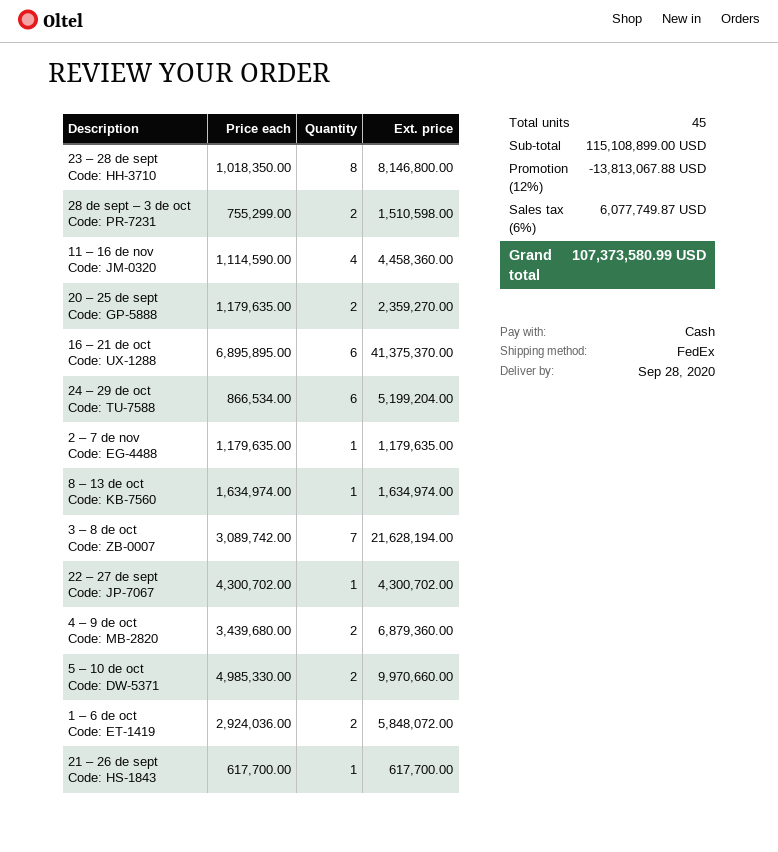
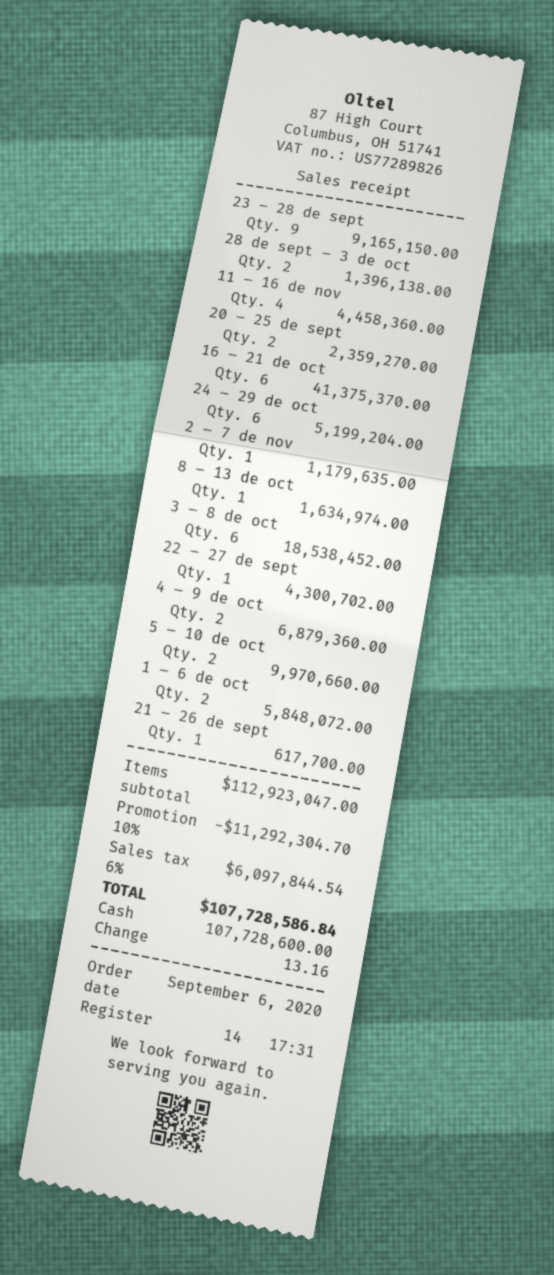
23 – 28 de sept: 8 for 8146800.00 -> 9 for 9165150.00
28 de sept – 3 de oct: 2 for 1510598.00 -> 2 for 1396138.00
3 – 8 de oct: 7 for 21628194.00 -> 6 for 18538452.00
subtotal: 115108899.00 -> 112923047.00
discount: 12% = 13813067.88 -> 10% = 11292304.70
tax: 6% = 6077749.87 -> 6% = 6097844.54
total: 107373580.99 -> 107728586.84

